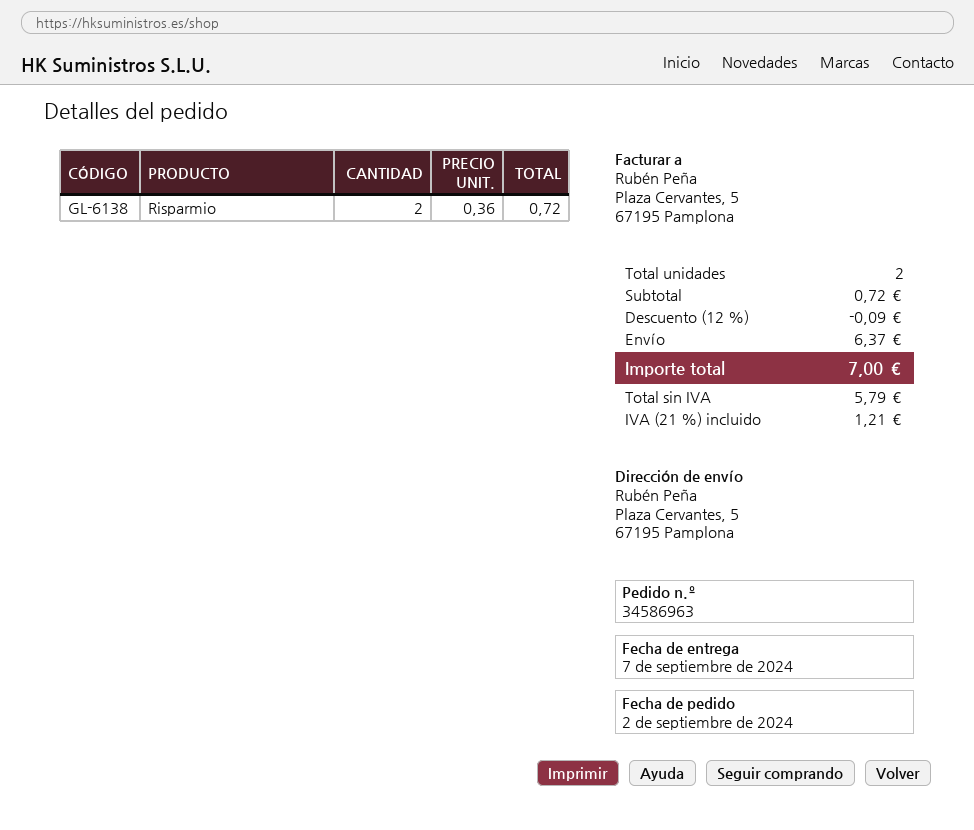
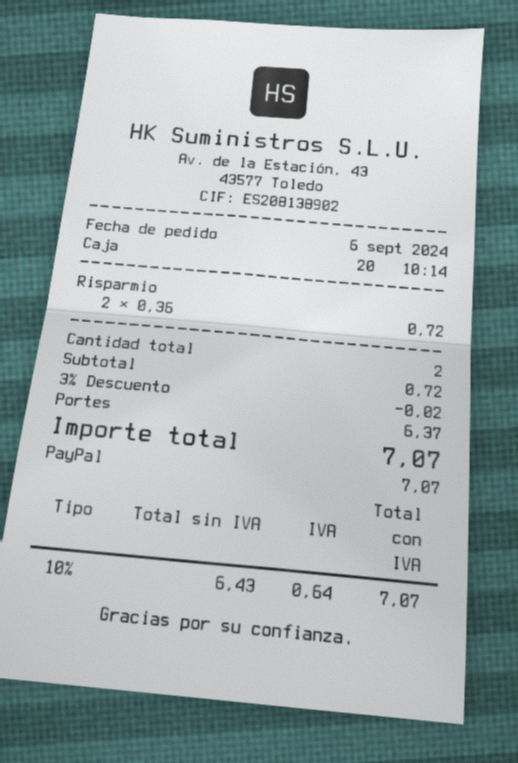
order date: 2024-09-02 -> 2024-09-06
discount: 12% = 0.09 -> 3% = 0.02
net: 5.79 -> 6.43
tax: 21% = 1.21 -> 10% = 0.64
total: 7.00 -> 7.07

